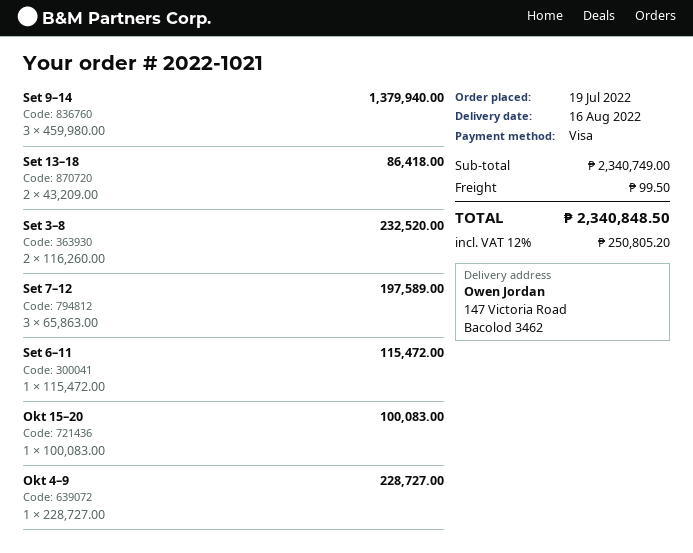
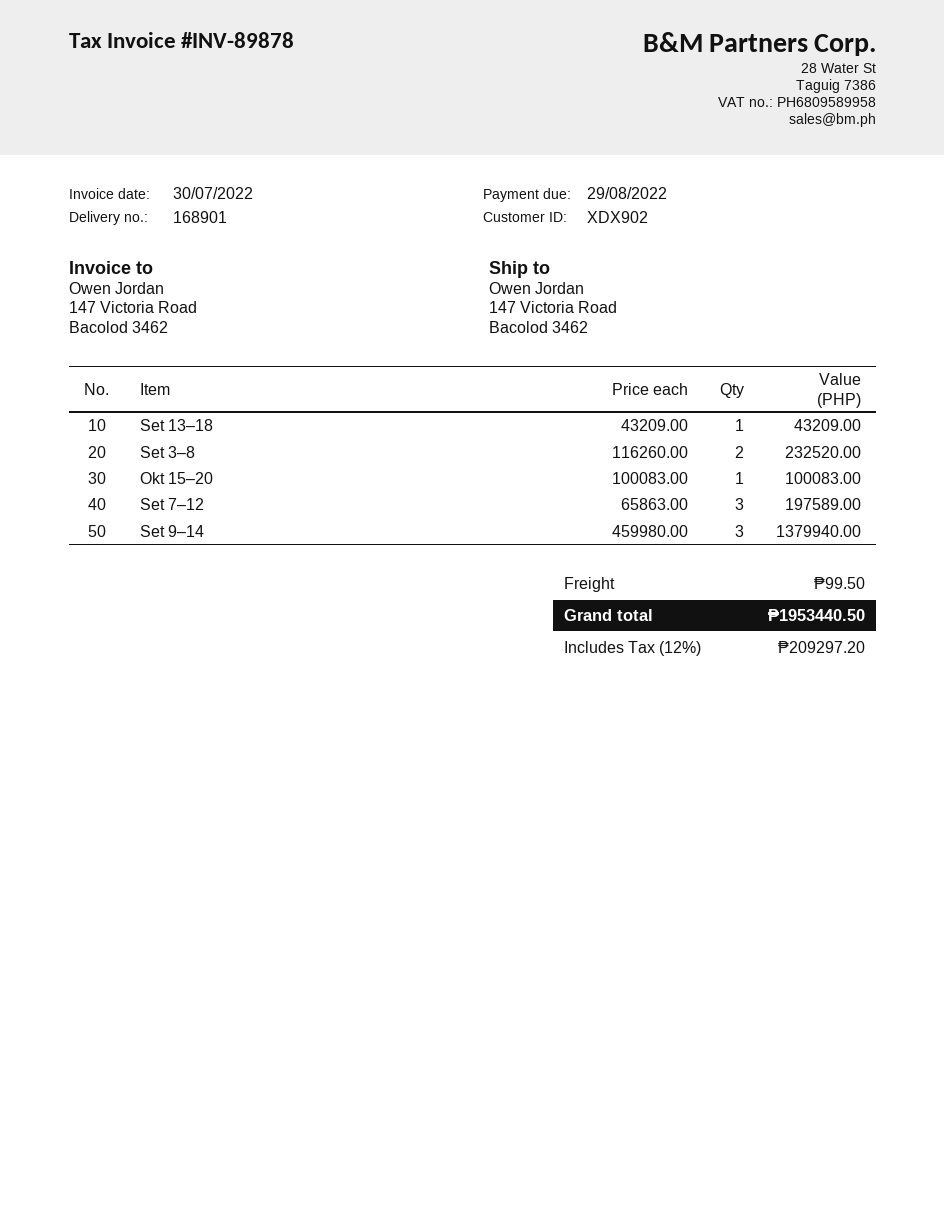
Set 13–18: 2 x 43209.00 = 86418.00 -> 1 x 43209.00 = 43209.00
Set 6–11: 1 x 115472.00 = 115472.00 -> none
Okt 4–9: 1 x 228727.00 = 228727.00 -> none
tax: 12% = 250805.20 -> 12% = 209297.20
total: 2340848.50 -> 1953440.50

